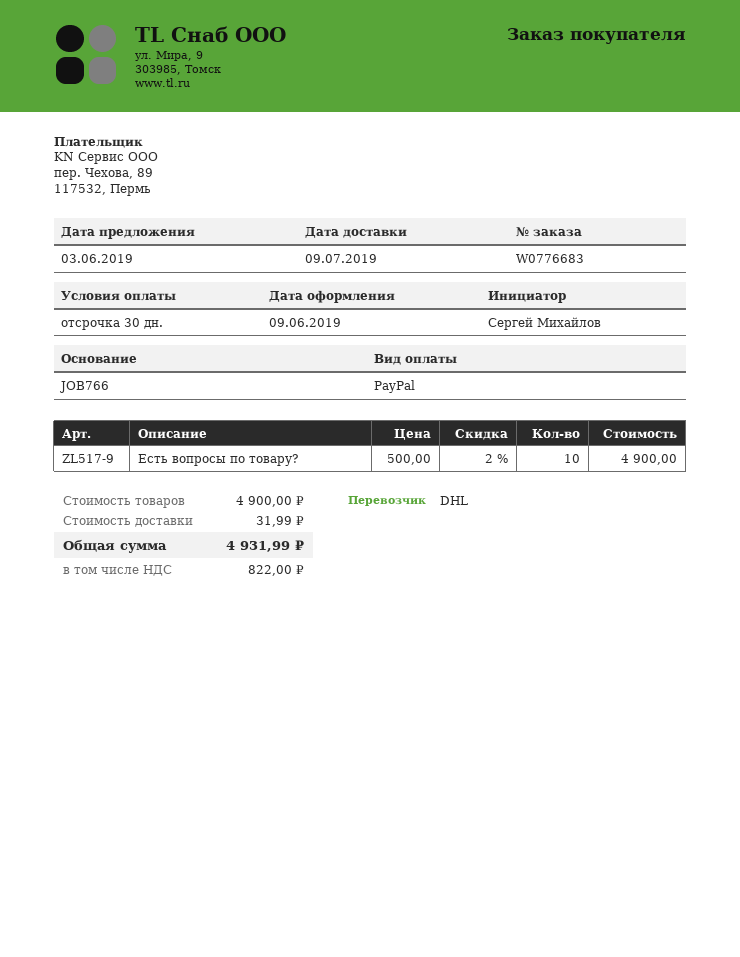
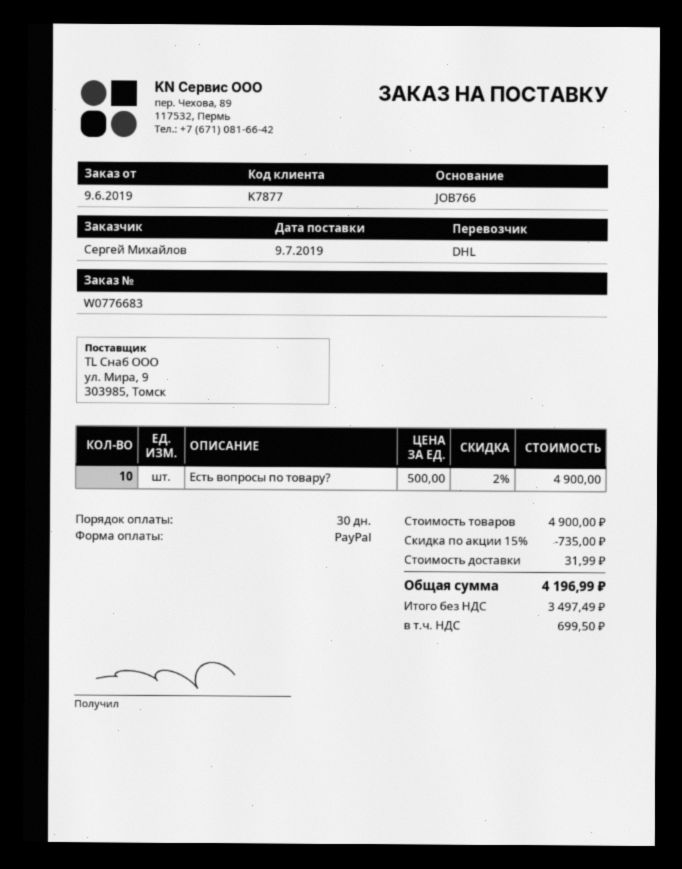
discount: none -> 15% = 735.00
tax: 822.00 -> 699.50
total: 4931.99 -> 4196.99

